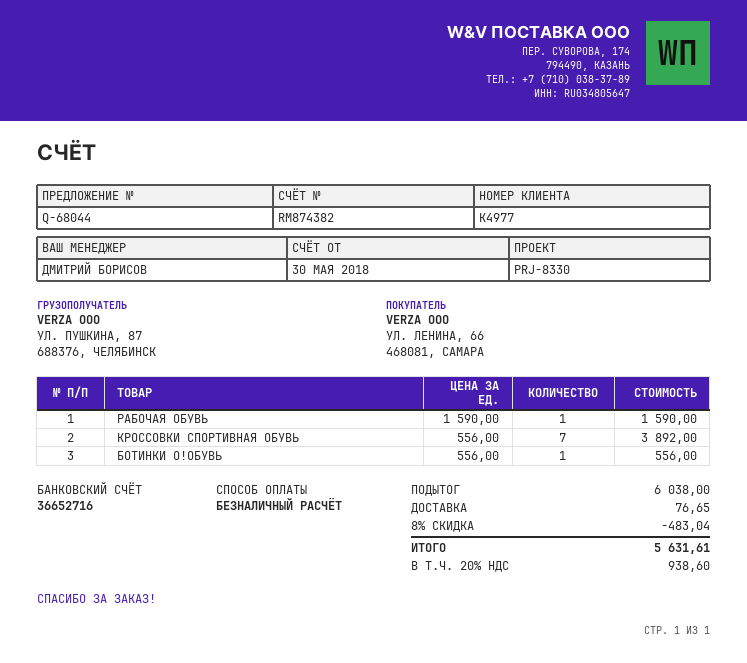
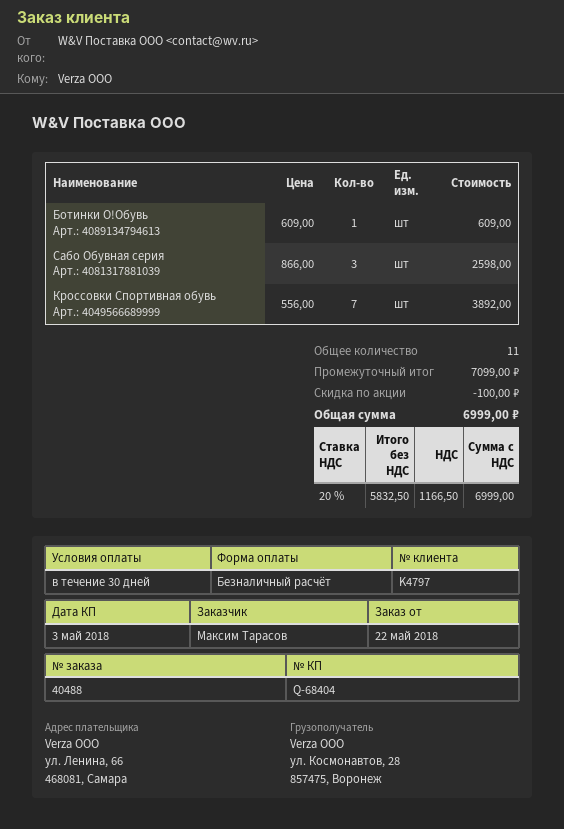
quote number: Q-68044 -> Q-68404
customer number: K4977 -> K4797
ship to: УЛ. ПУШКИНА, 87, 688376, ЧЕЛЯБИНСК -> ул. Космонавтов, 28, 857475, Воронеж
РАБОЧАЯ ОБУВЬ: 1 x 1590.00 = 1590.00 -> none
БОТИНКИ О!ОБУВЬ: 1 x 556.00 = 556.00 -> 1 x 609.00 = 609.00
Сабо Обувная серия: none -> 3 x 866.00 = 2598.00
subtotal: 6038.00 -> 7099.00
discount: 483.04 -> 100.00
shipping: 76.65 -> none
tax: 20% = 938.60 -> 20% = 1166.50
total: 5631.61 -> 6999.00

